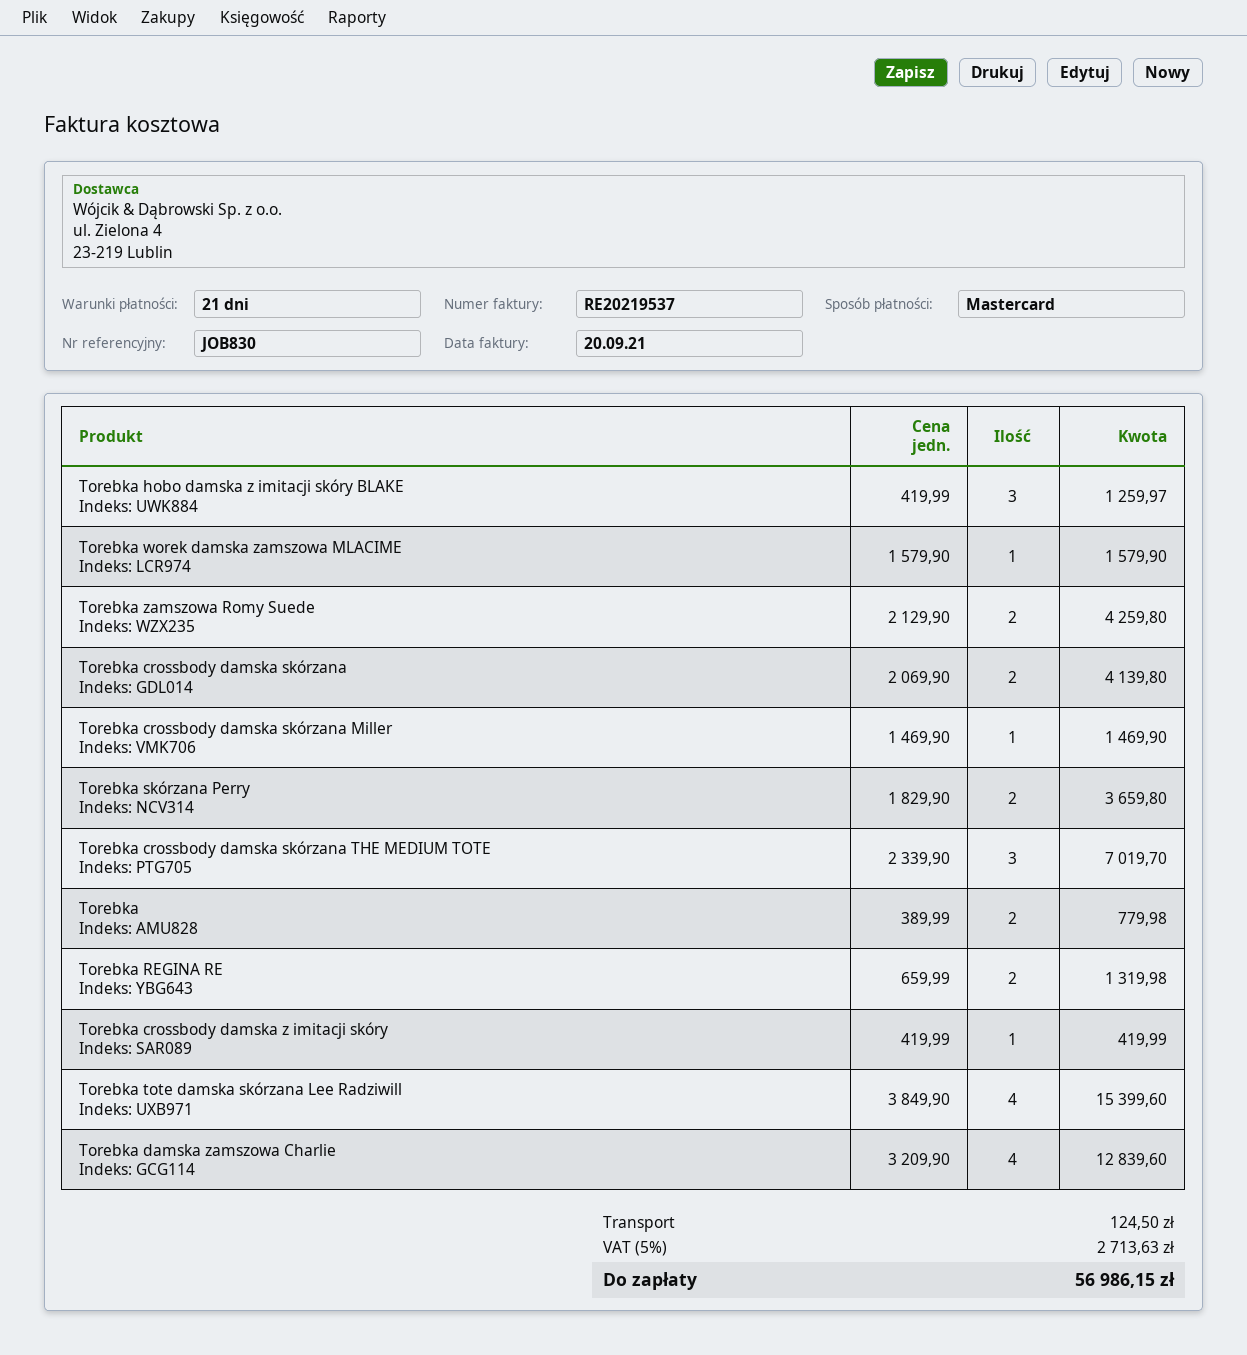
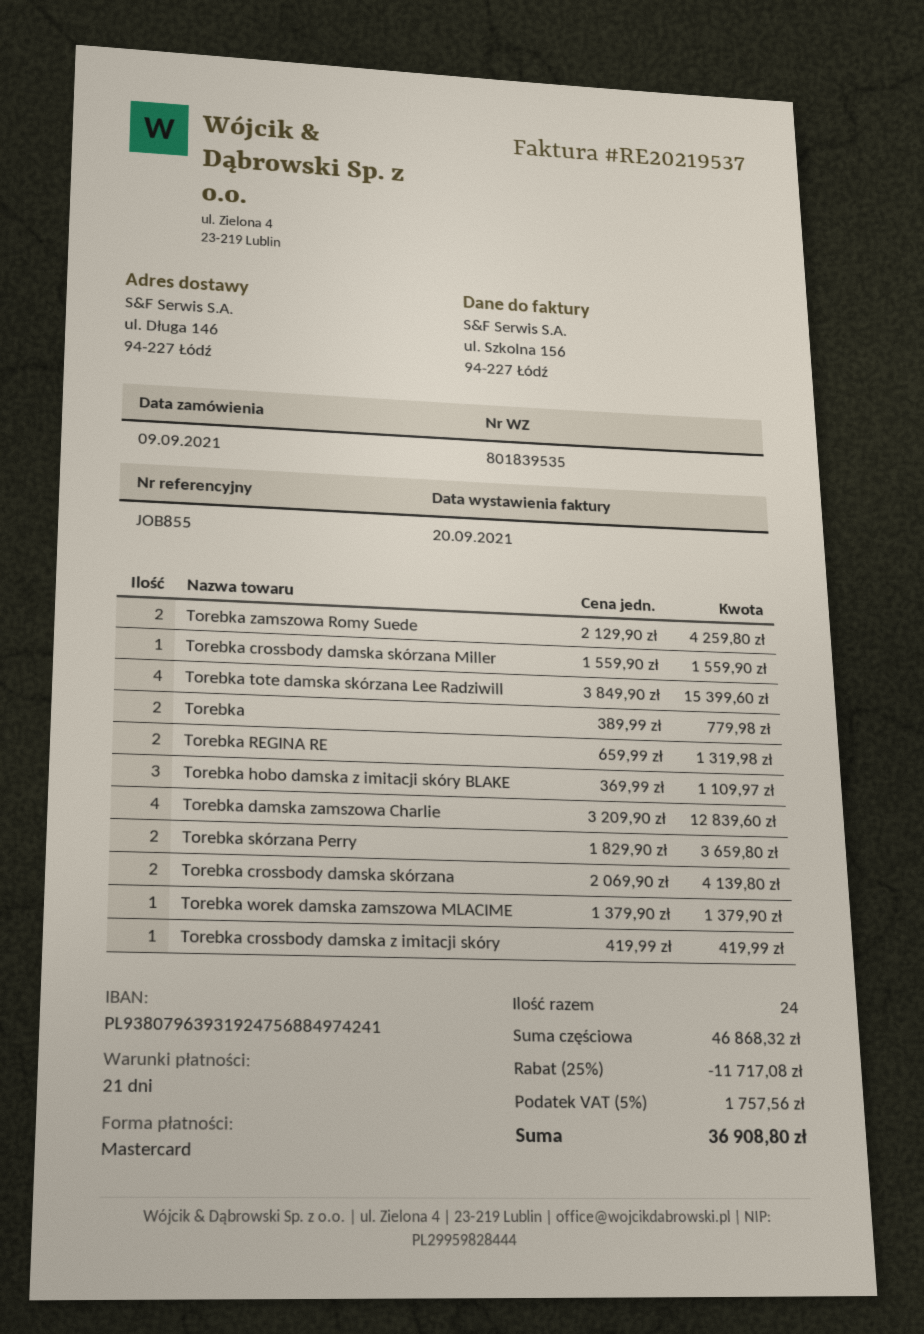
reference: JOB830 -> JOB855
Torebka hobo damska z imitacji skóry BLAKE: 3 x 419.99 = 1259.97 -> 3 x 369.99 = 1109.97
Torebka worek damska zamszowa MLACIME: 1 x 1579.90 = 1579.90 -> 1 x 1379.90 = 1379.90
Torebka crossbody damska skórzana Miller: 1 x 1469.90 = 1469.90 -> 1 x 1559.90 = 1559.90
Torebka crossbody damska skórzana THE MEDIUM TOTE: 3 x 2339.90 = 7019.70 -> none
discount: none -> 25% = 11717.08
shipping: 124.50 -> none
tax: 5% = 2713.63 -> 5% = 1757.56
total: 56986.15 -> 36908.80

